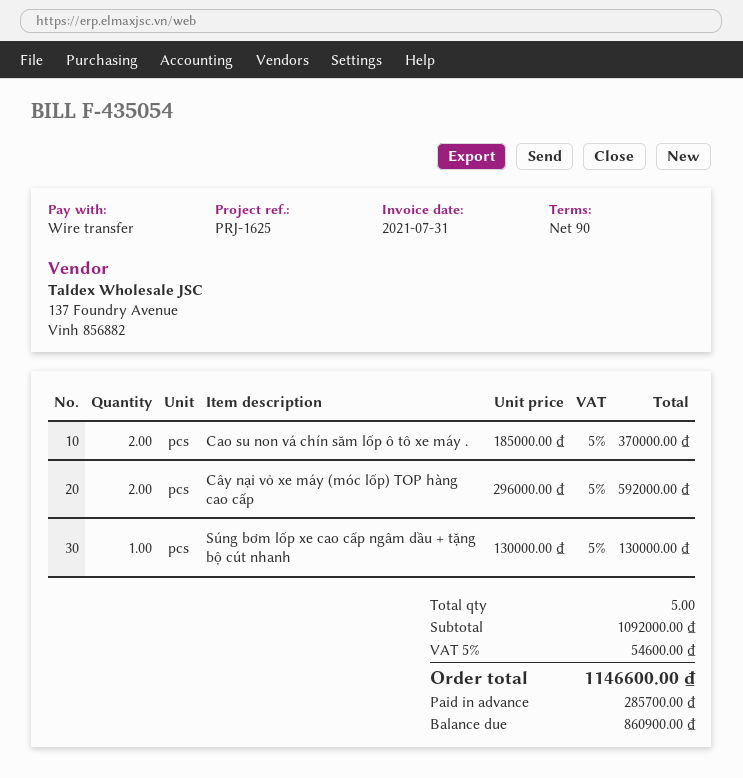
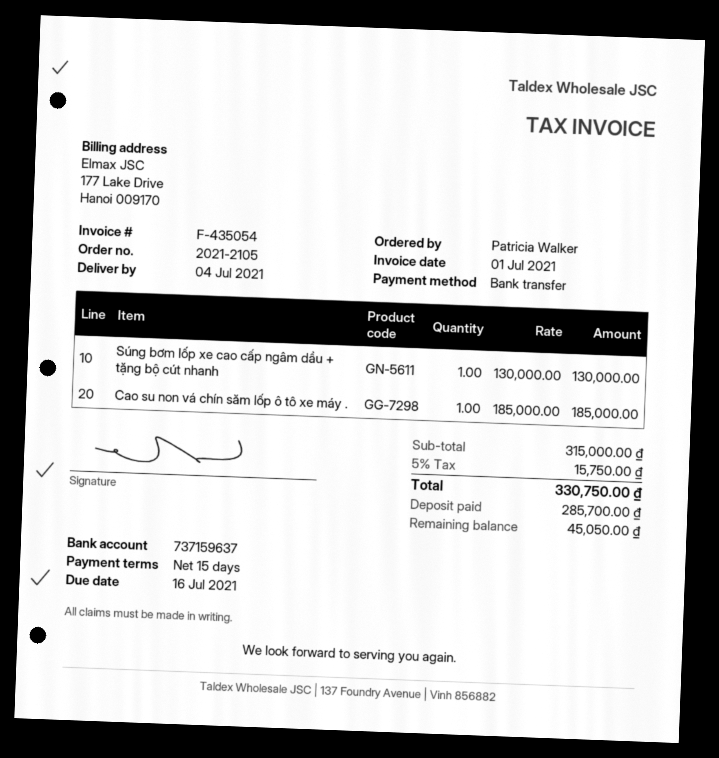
invoice date: 2021-07-31 -> 2021-07-01
payment terms: 90 days -> 15 days
Cao su non vá chín săm lốp ô tô xe máy .: 2 x 185000.00 = 370000.00 -> 1 x 185000.00 = 185000.00
Cây nại vỏ xe máy (móc lốp) TOP hàng cao cấp: 2 x 296000.00 = 592000.00 -> none
subtotal: 1092000.00 -> 315000.00
tax: 5% = 54600.00 -> 5% = 15750.00
total: 1146600.00 -> 330750.00
balance: 860900.00 -> 45050.00

